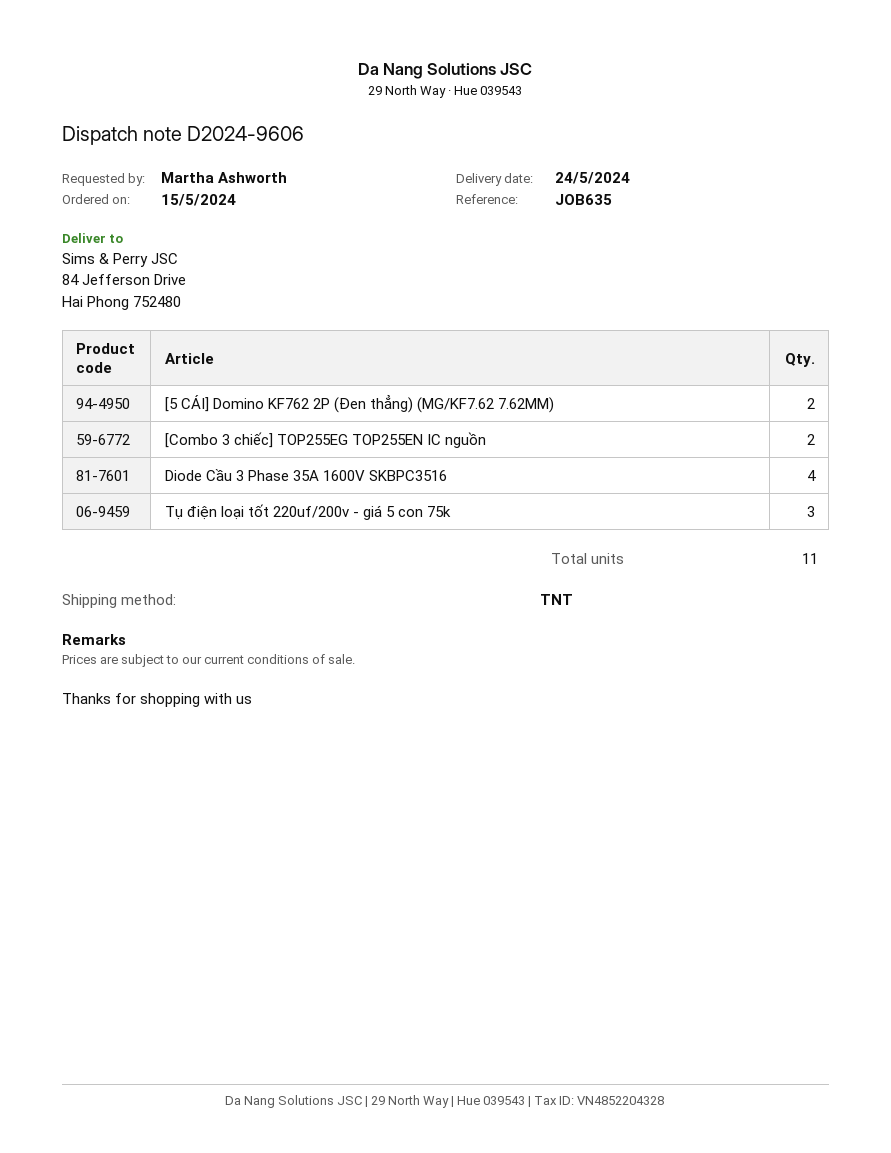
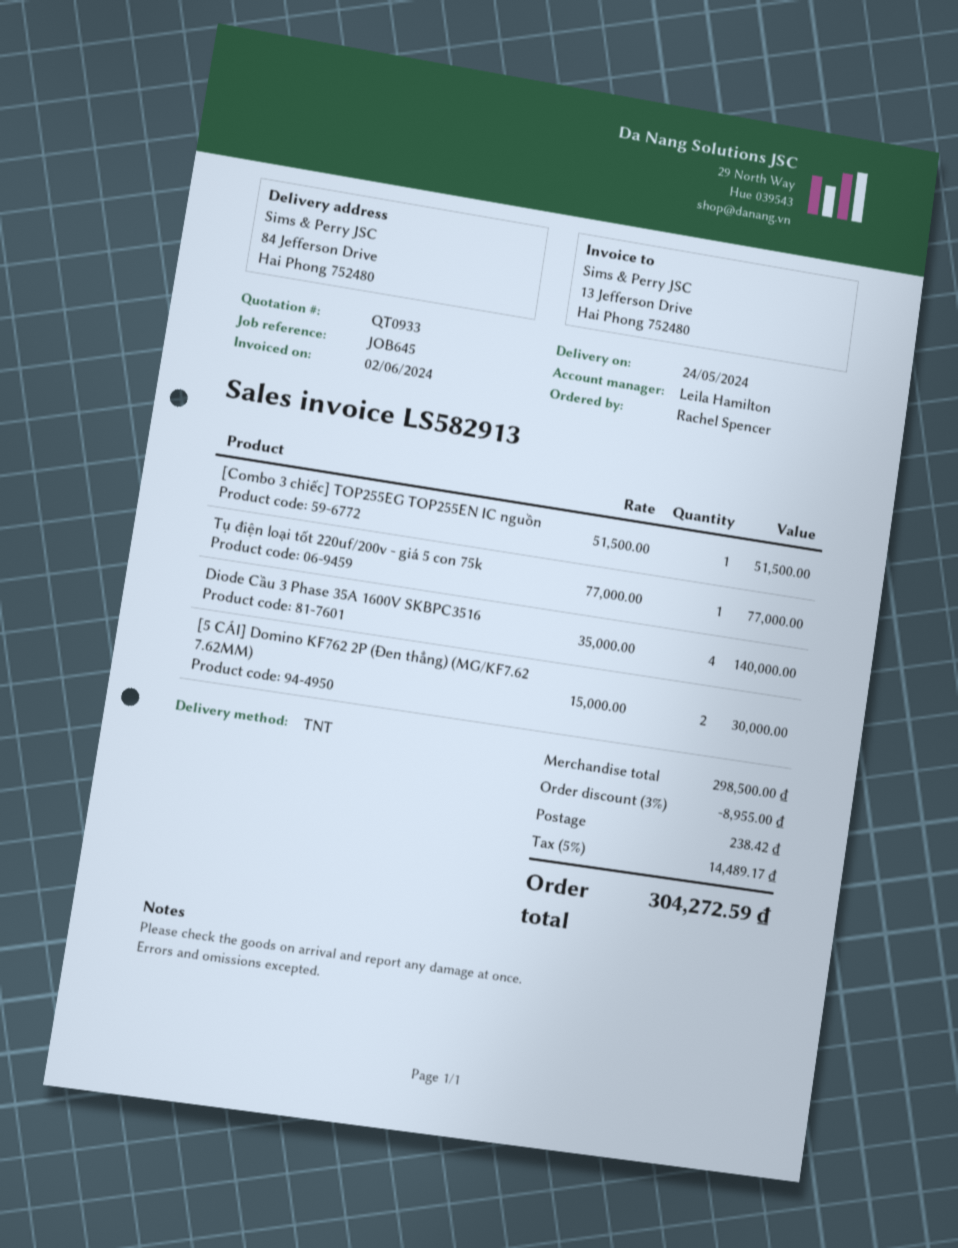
reference: JOB635 -> JOB645
ordered by: Martha Ashworth -> Rachel Spencer
[Combo 3 chiếc] TOP255EG TOP255EN IC nguồn: 2 -> 1
Tụ điện loại tốt 220uf/200v - giá 5 con 75k: 3 -> 1

